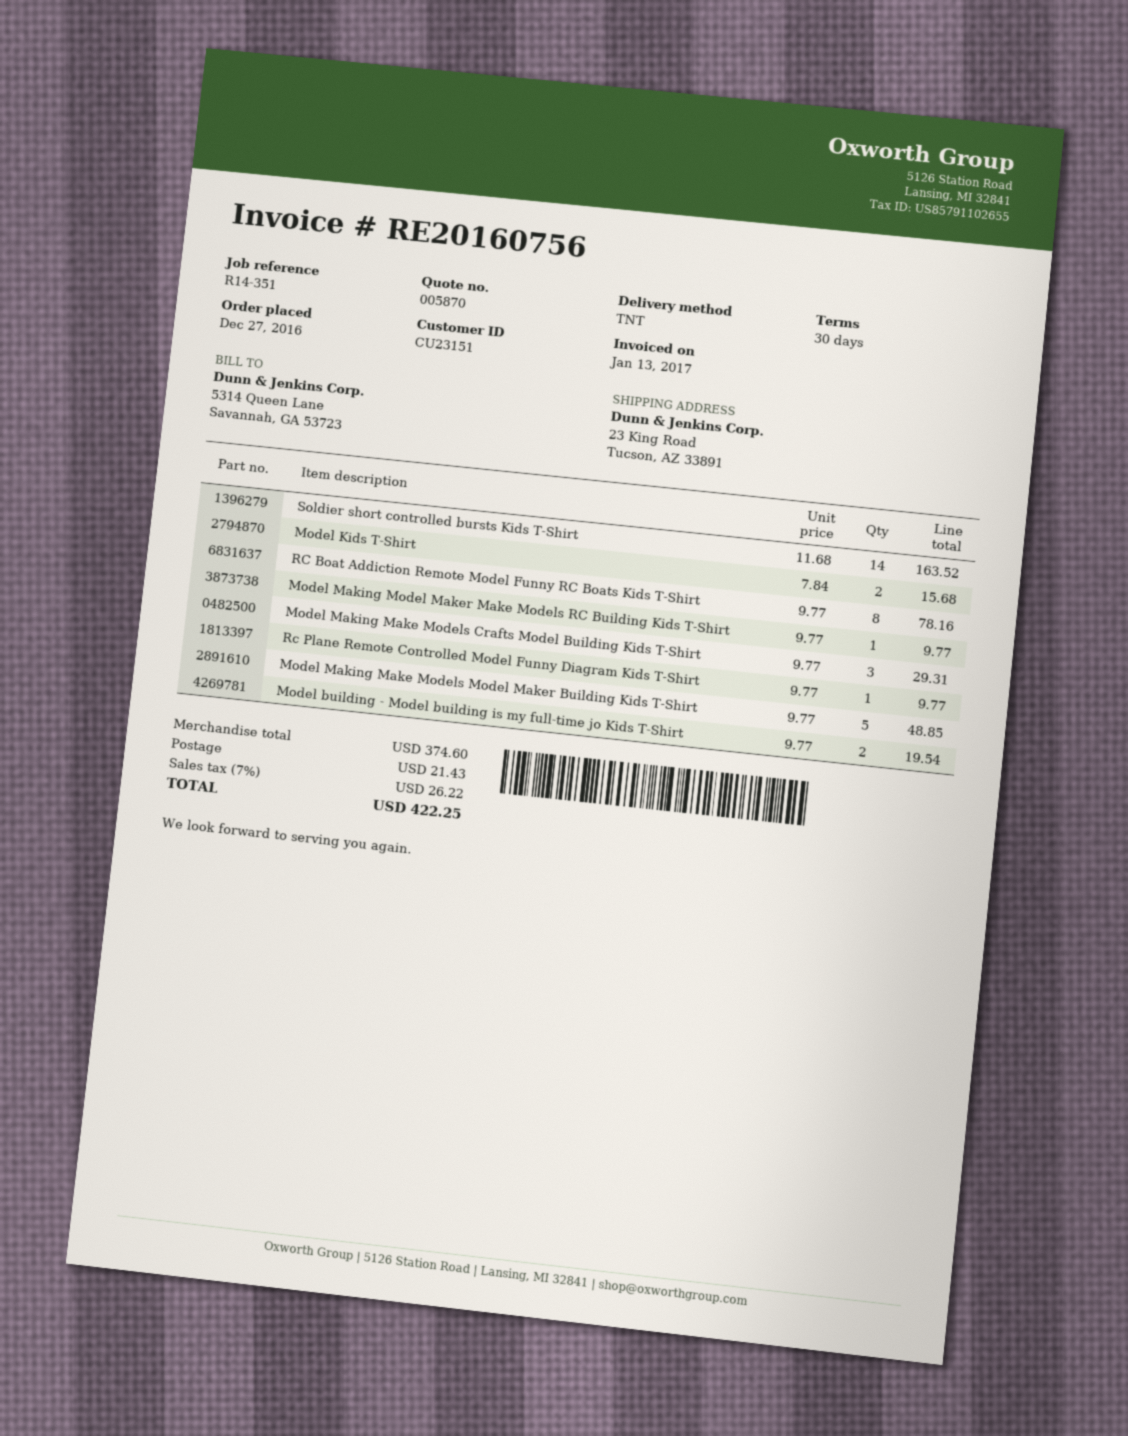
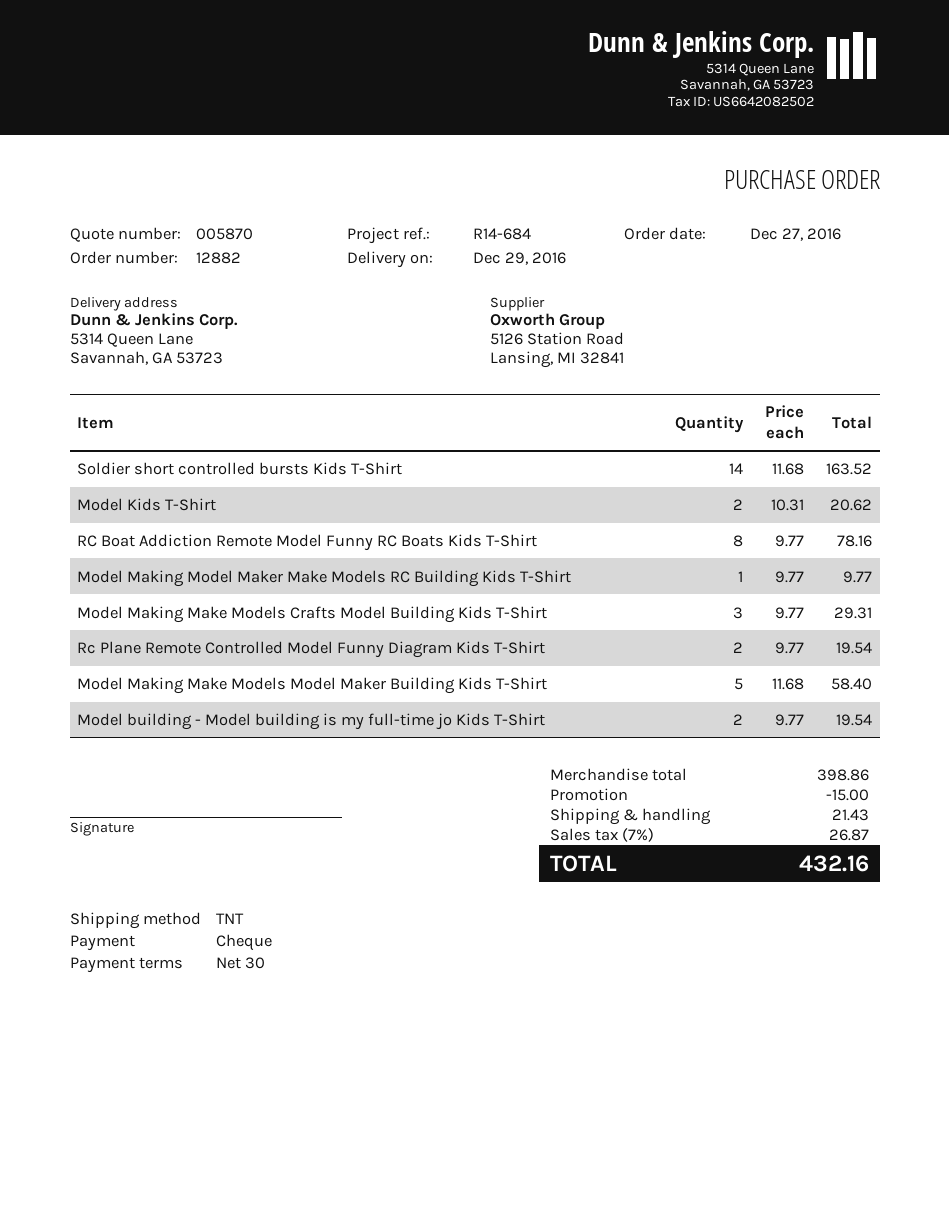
reference: R14-351 -> R14-684
ship to: 23 King Road, Tucson, AZ 33891 -> 5314 Queen Lane, Savannah, GA 53723
Model Kids T-Shirt: 2 x 7.84 = 15.68 -> 2 x 10.31 = 20.62
Rc Plane Remote Controlled Model Funny Diagram Kids T-Shirt: 1 x 9.77 = 9.77 -> 2 x 9.77 = 19.54
Model Making Make Models Model Maker Building Kids T-Shirt: 5 x 9.77 = 48.85 -> 5 x 11.68 = 58.40
subtotal: 374.60 -> 398.86
discount: none -> 15.00
tax: 7% = 26.22 -> 7% = 26.87
total: 422.25 -> 432.16

